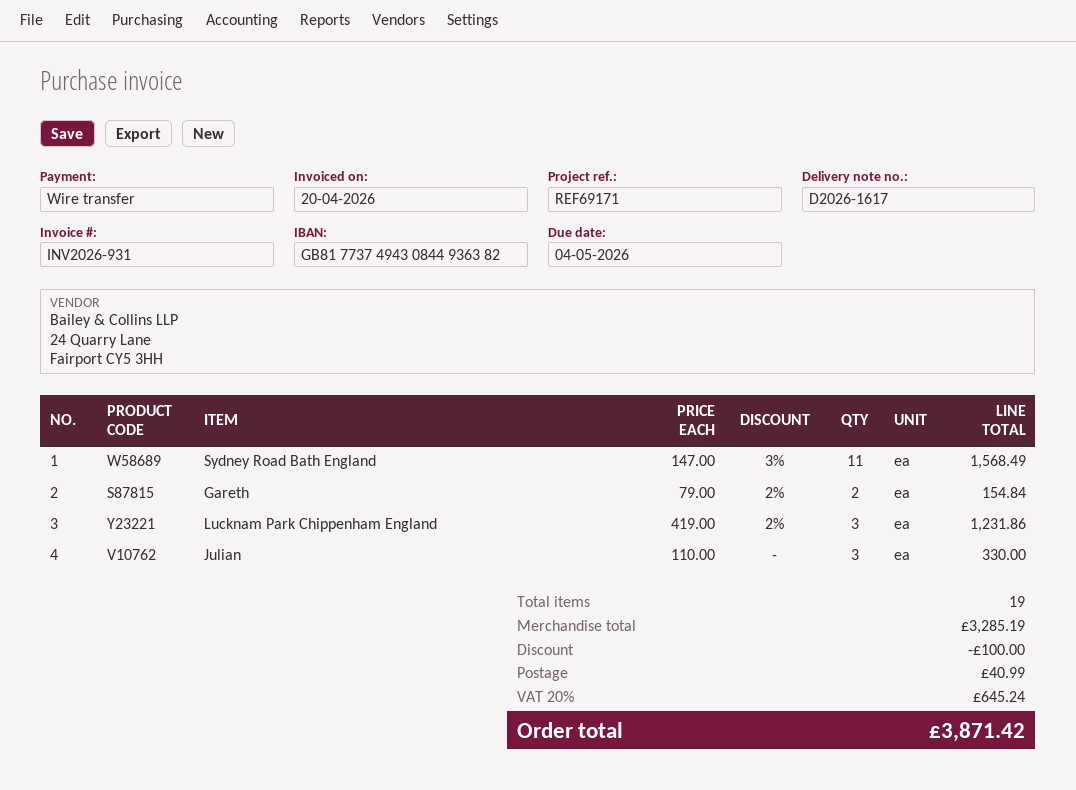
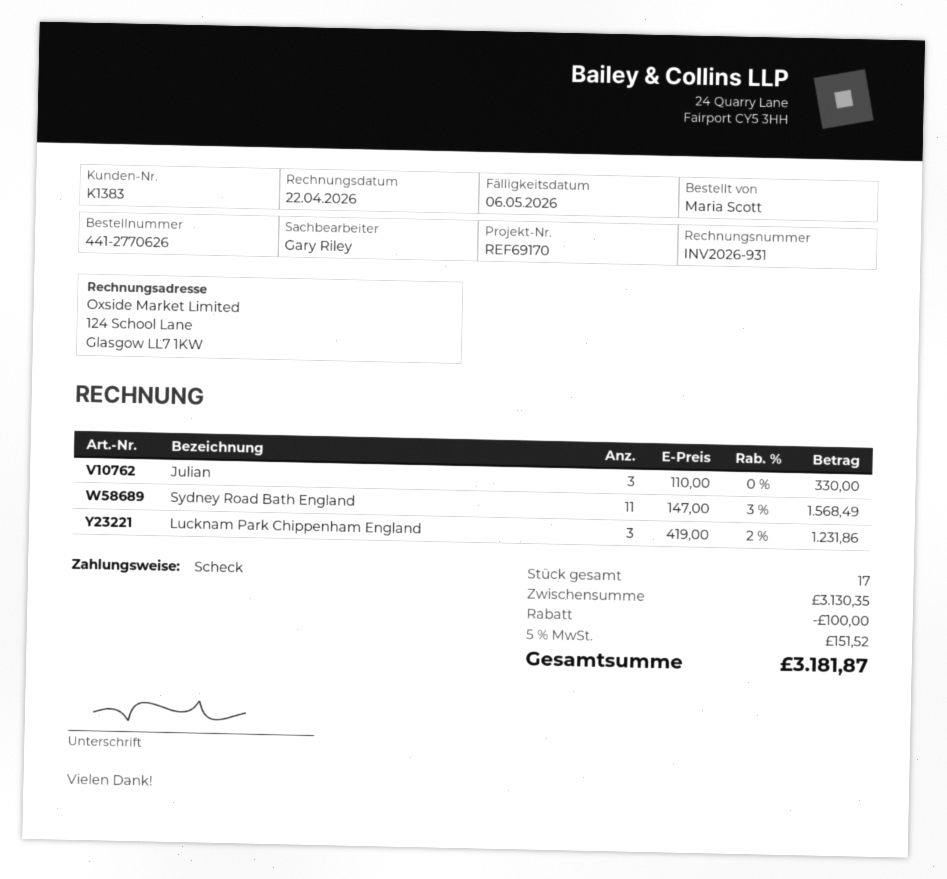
invoice date: 2026-04-20 -> 2026-04-22
due date: 2026-05-04 -> 2026-05-06
reference: REF69171 -> REF69170
payment method: bank transfer -> cheque
Gareth: 2 x 79.00 - 2% = 154.84 -> none
total quantity: 19 -> 17
subtotal: 3285.19 -> 3130.35
shipping: 40.99 -> none
tax: 20% = 645.24 -> 5% = 151.52
total: 3871.42 -> 3181.87

